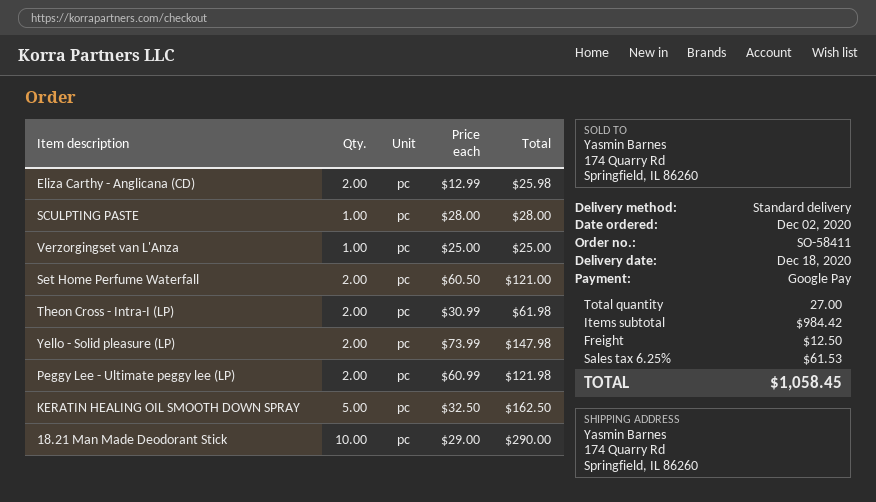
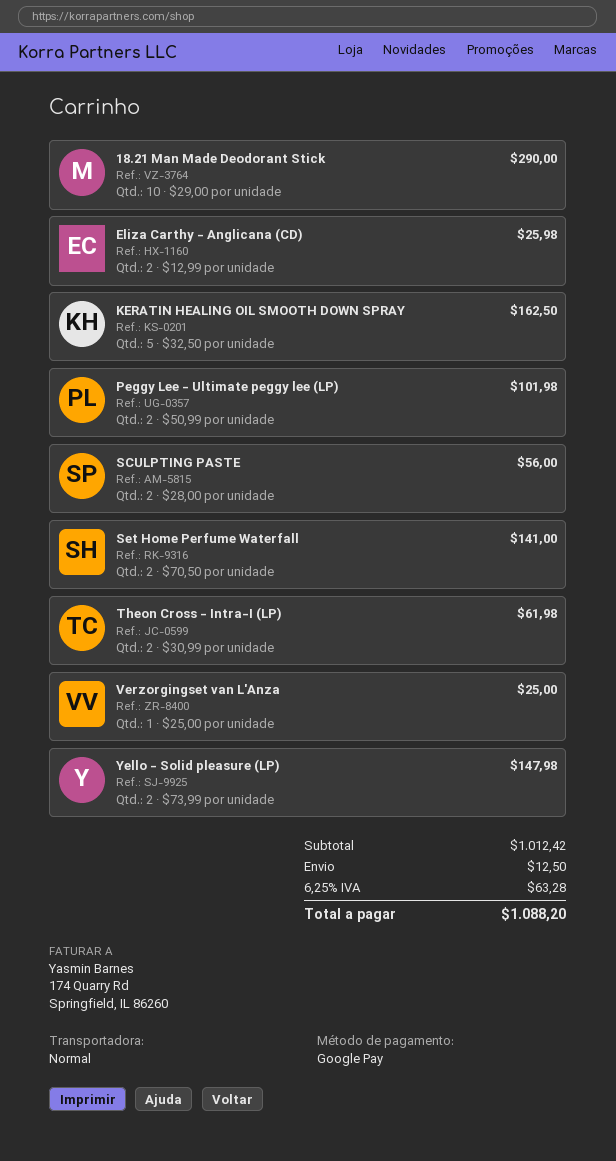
SCULPTING PASTE: 1 x 28.00 = 28.00 -> 2 x 28.00 = 56.00
Set Home Perfume Waterfall: 2 x 60.50 = 121.00 -> 2 x 70.50 = 141.00
Peggy Lee - Ultimate peggy lee (LP): 2 x 60.99 = 121.98 -> 2 x 50.99 = 101.98
subtotal: 984.42 -> 1012.42
tax: 6.25% = 61.53 -> 6.25% = 63.28
total: 1058.45 -> 1088.20

